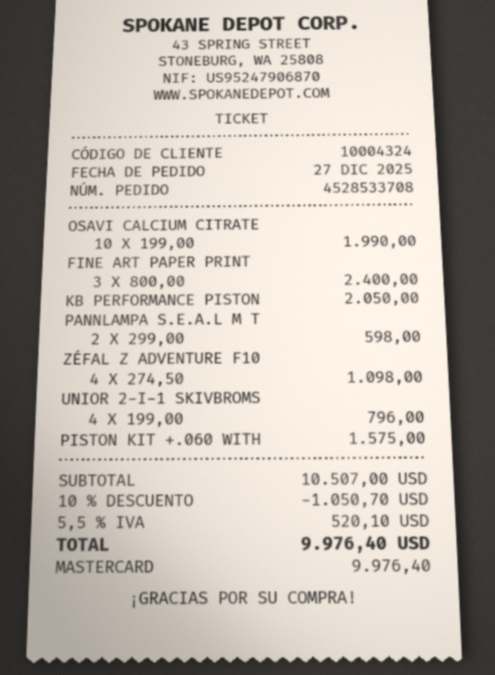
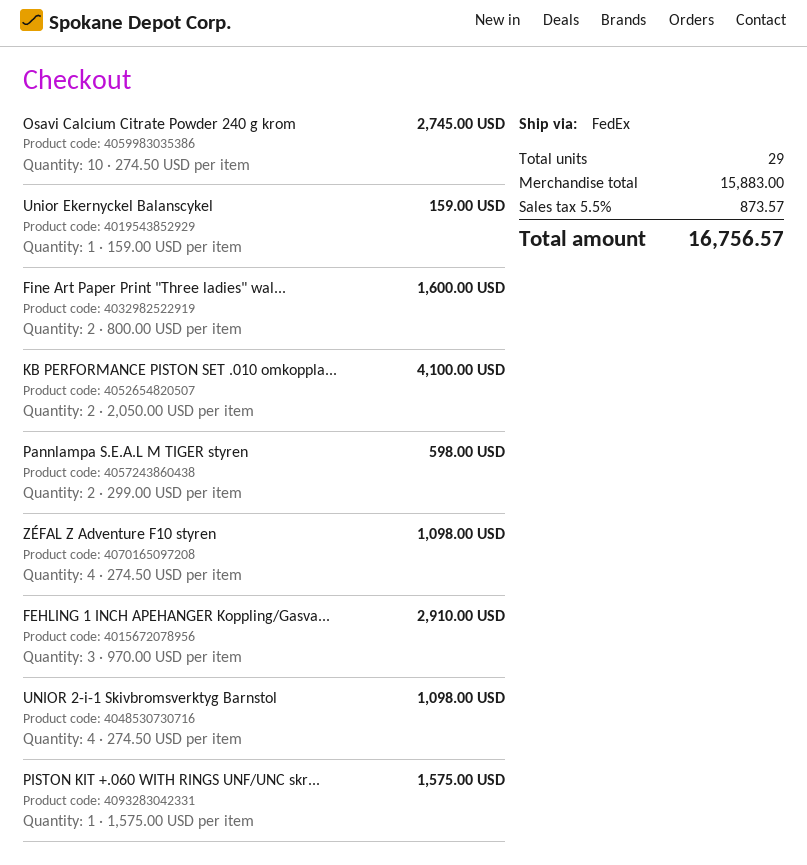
OSAVI CALCIUM CITRATE: 10 x 199.00 = 1990.00 -> 10 x 274.50 = 2745.00
FINE ART PAPER PRINT: 3 x 800.00 = 2400.00 -> 2 x 800.00 = 1600.00
KB PERFORMANCE PISTON: 1 x 2050.00 = 2050.00 -> 2 x 2050.00 = 4100.00
UNIOR 2-I-1 SKIVBROMS: 4 x 199.00 = 796.00 -> 4 x 274.50 = 1098.00
Unior Ekernyckel Balanscykel: none -> 1 x 159.00 = 159.00
FEHLING 1 INCH APEHANGER Koppling/Gasva...: none -> 3 x 970.00 = 2910.00
subtotal: 10507.00 -> 15883.00
discount: 10% = 1050.70 -> none
tax: 5.5% = 520.10 -> 5.5% = 873.57
total: 9976.40 -> 16756.57

